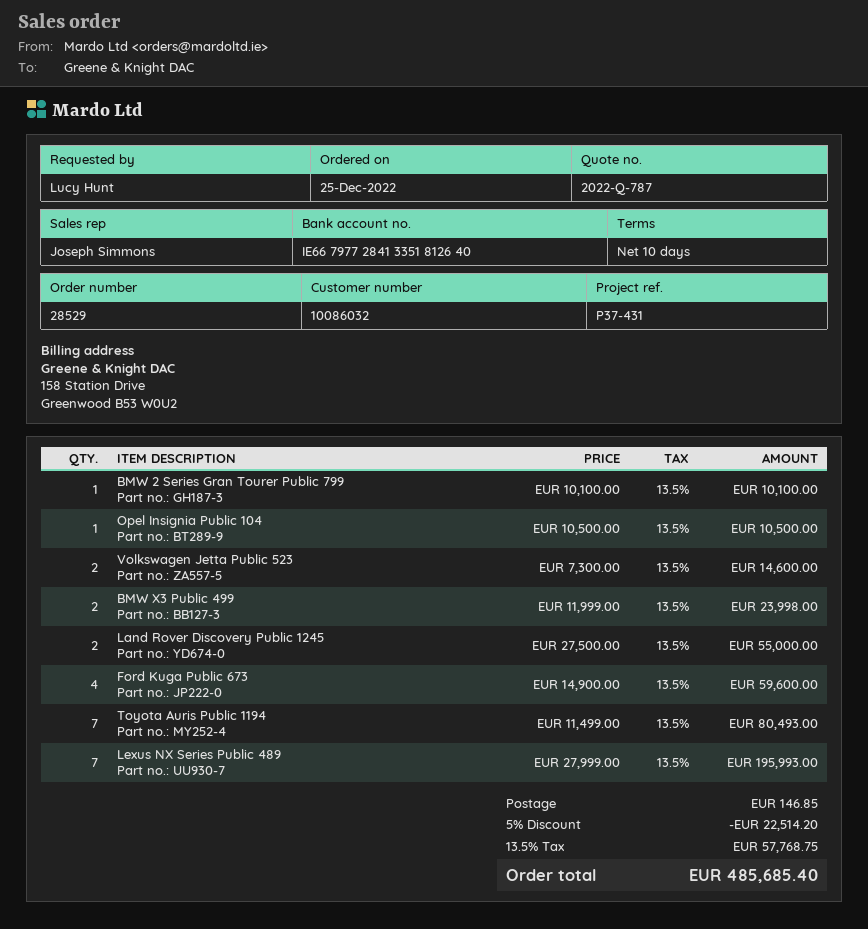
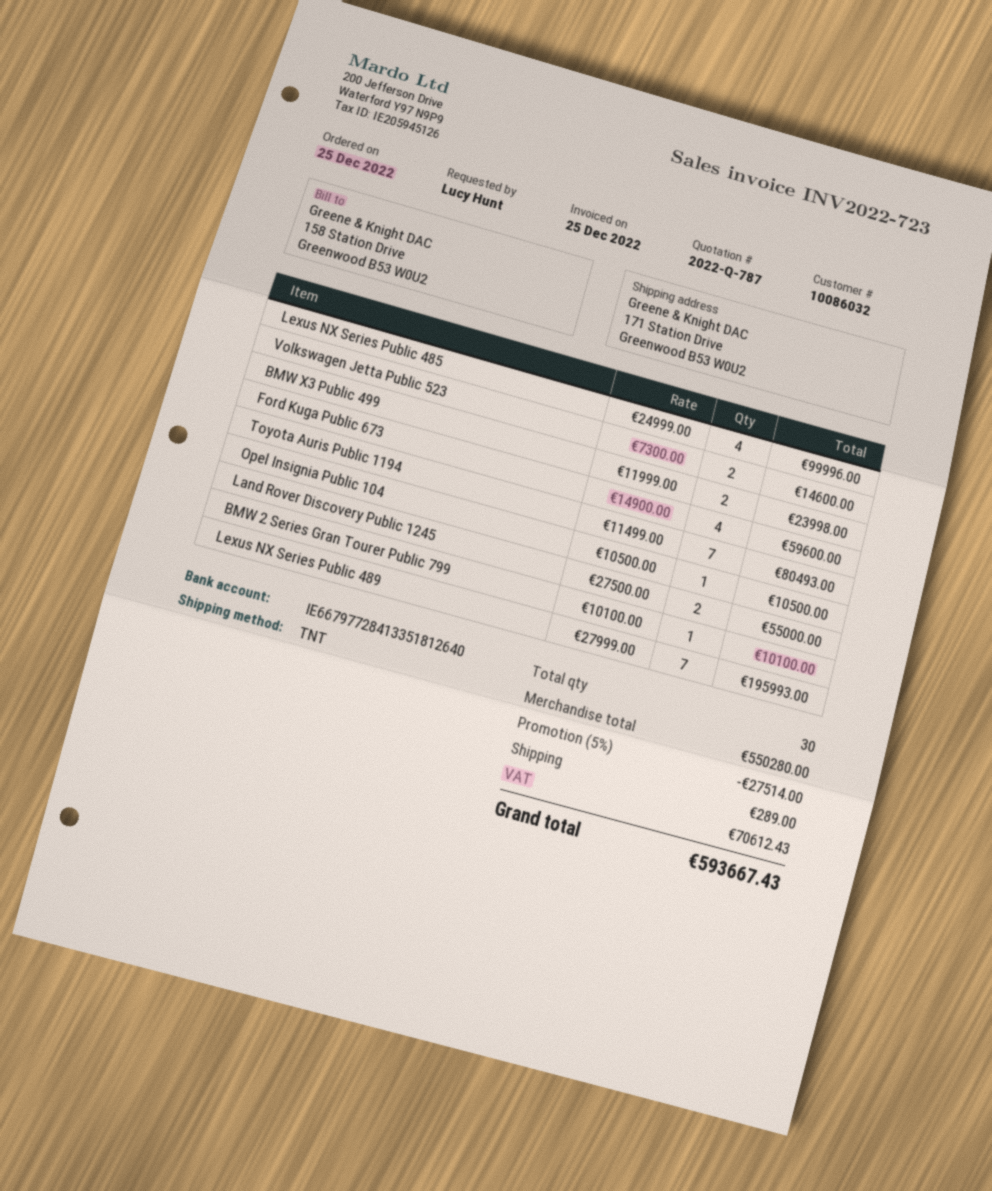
Lexus NX Series Public 485: none -> 4 x 24999.00 = 99996.00
discount: 5% = 22514.20 -> 5% = 27514.00
shipping: 146.85 -> 289.00
tax: 57768.75 -> 70612.43
total: 485685.40 -> 593667.43

